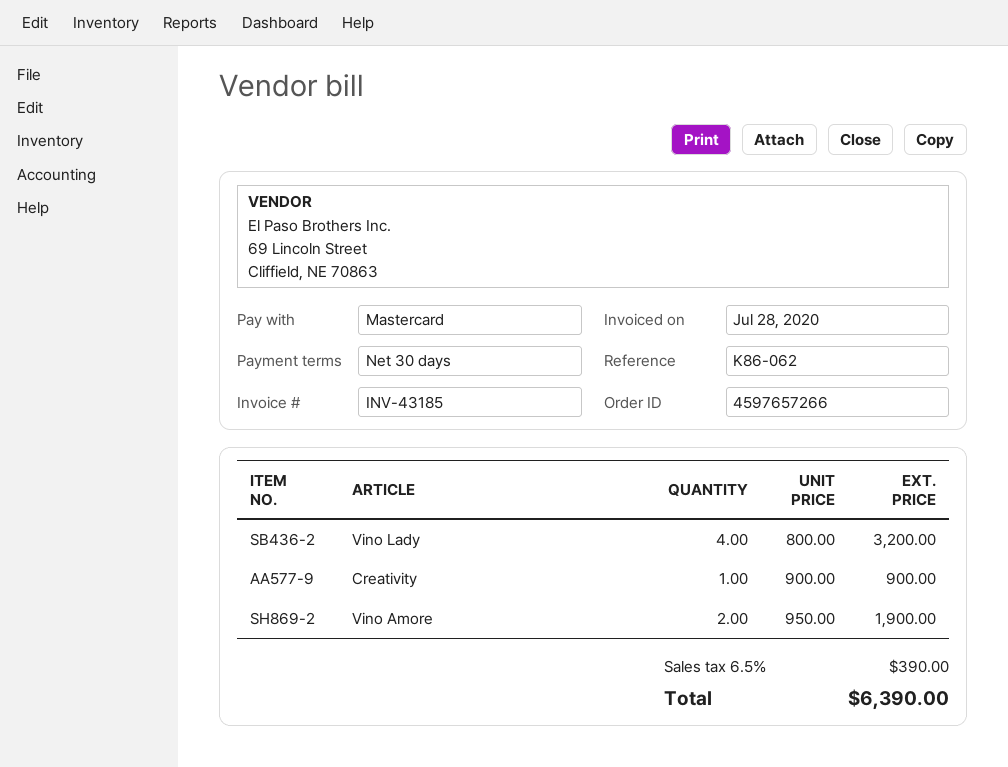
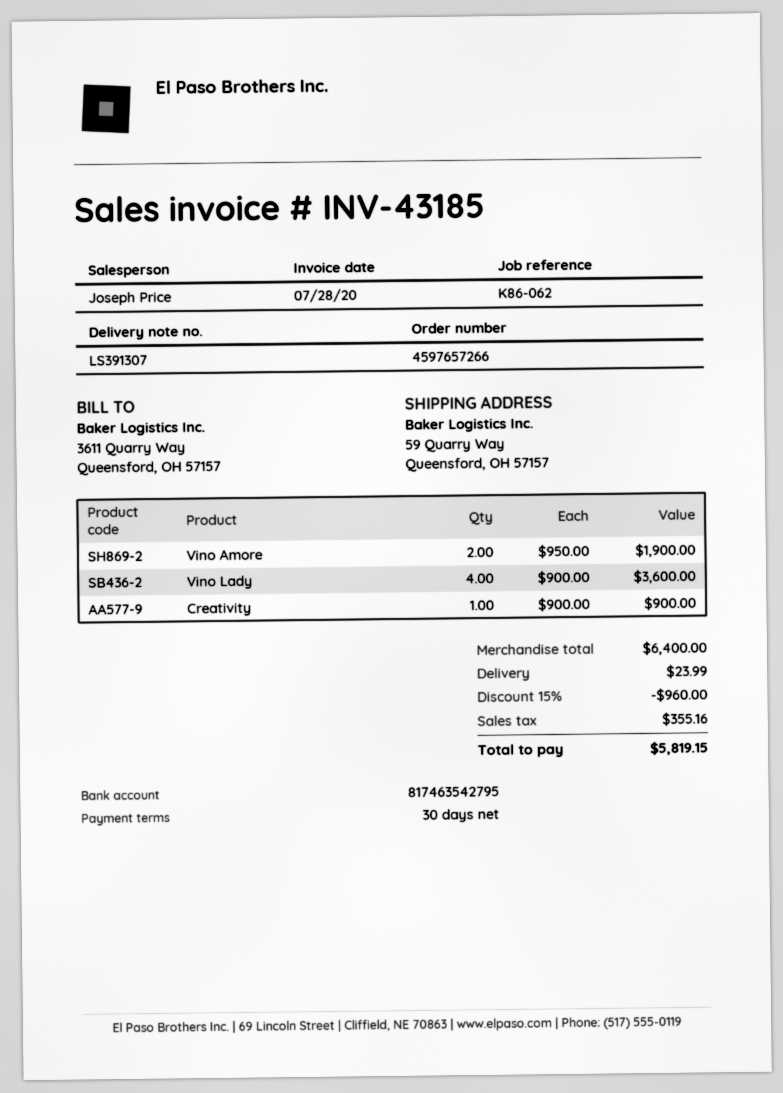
Vino Lady: 4 x 800.00 = 3200.00 -> 4 x 900.00 = 3600.00
discount: none -> 15% = 960.00
shipping: none -> 23.99
tax: 390.00 -> 355.16
total: 6390.00 -> 5819.15

